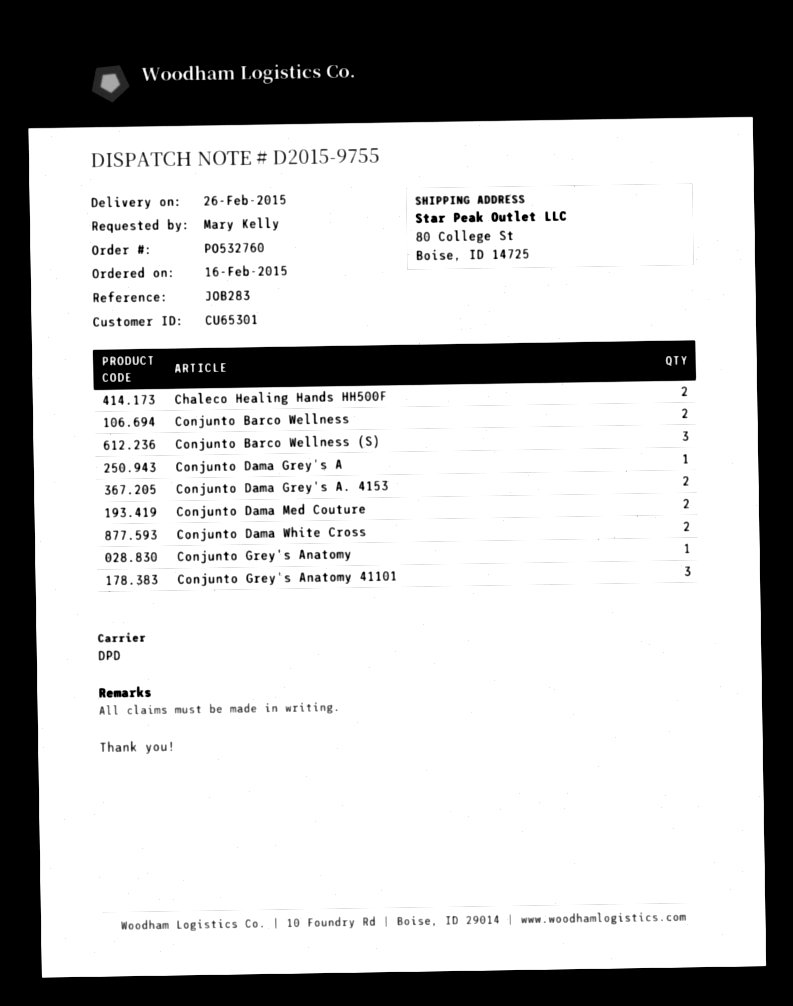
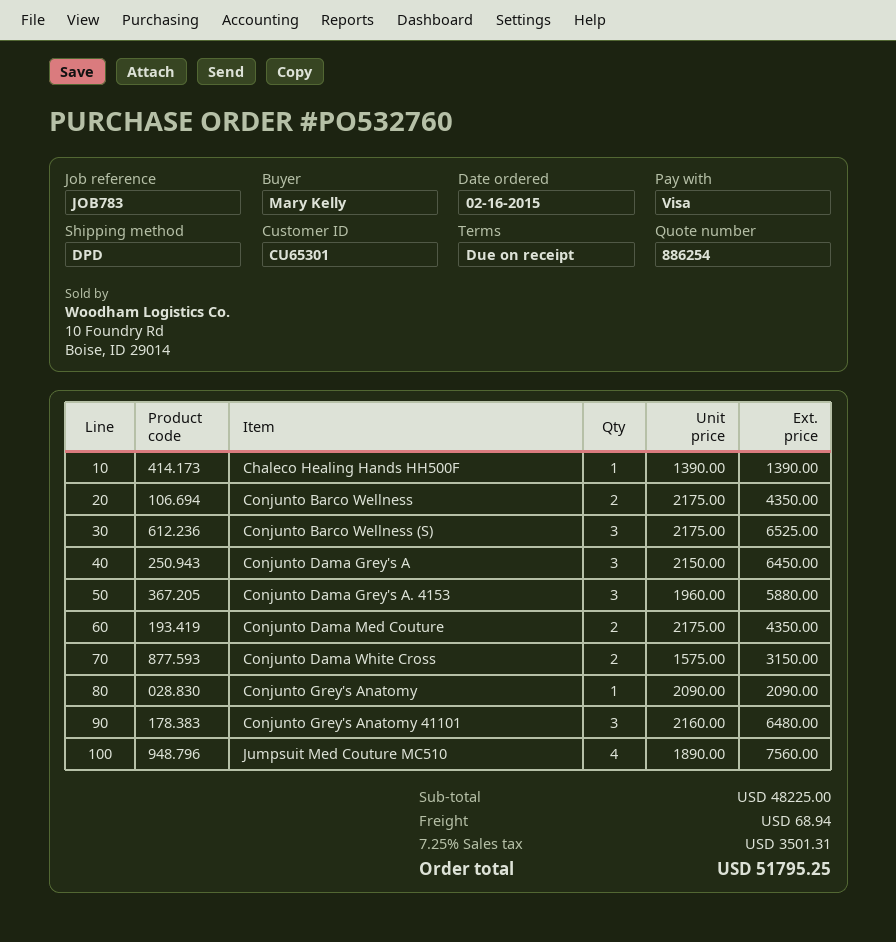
reference: JOB283 -> JOB783
Chaleco Healing Hands HH500F: 2 -> 1
Conjunto Dama Grey's A: 1 -> 3
Conjunto Dama Grey's A. 4153: 2 -> 3
Jumpsuit Med Couture MC510: none -> 4

